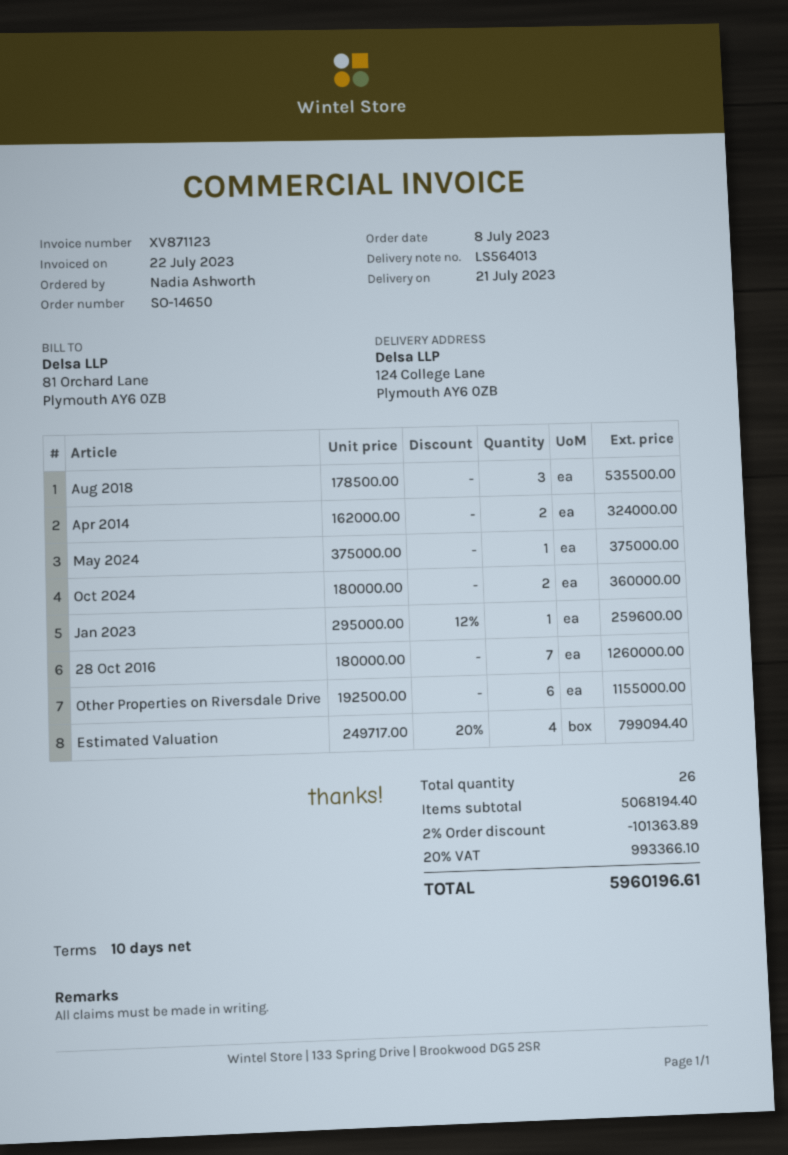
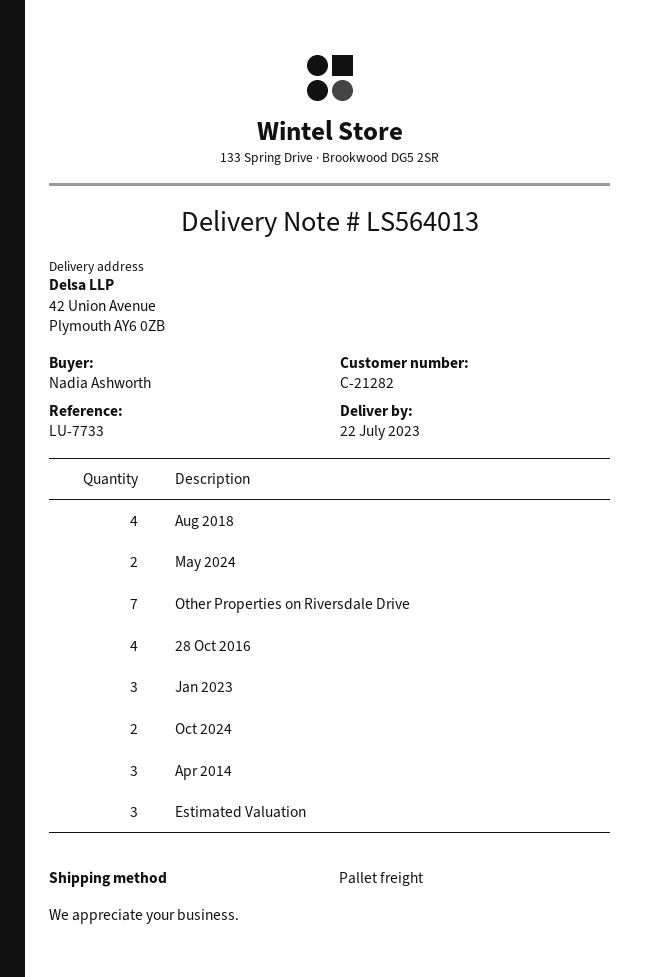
delivery date: 2023-07-21 -> 2023-07-22
ship to: 124 College Lane, Plymouth AY6 0ZB -> 42 Union Avenue, Plymouth AY6 0ZB
Aug 2018: 3 -> 4
Apr 2014: 2 -> 3
May 2024: 1 -> 2
Jan 2023: 1 -> 3
28 Oct 2016: 7 -> 4
Other Properties on Riversdale Drive: 6 -> 7
Estimated Valuation: 4 -> 3

